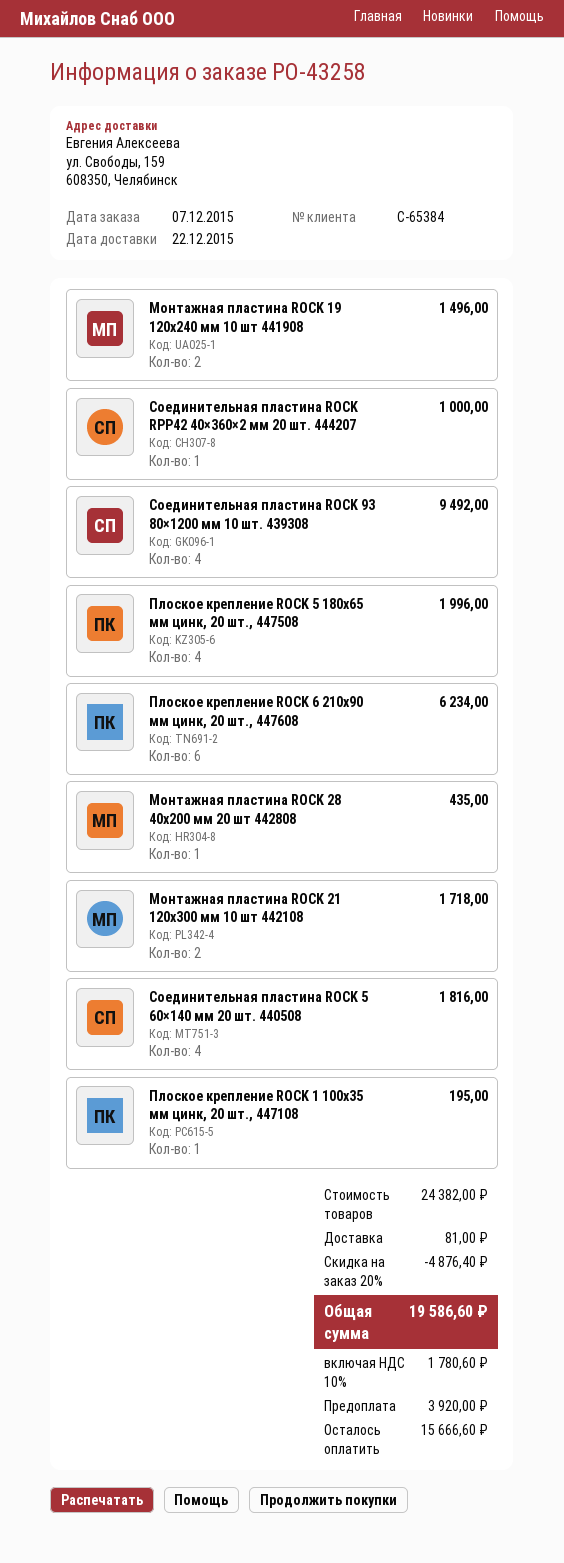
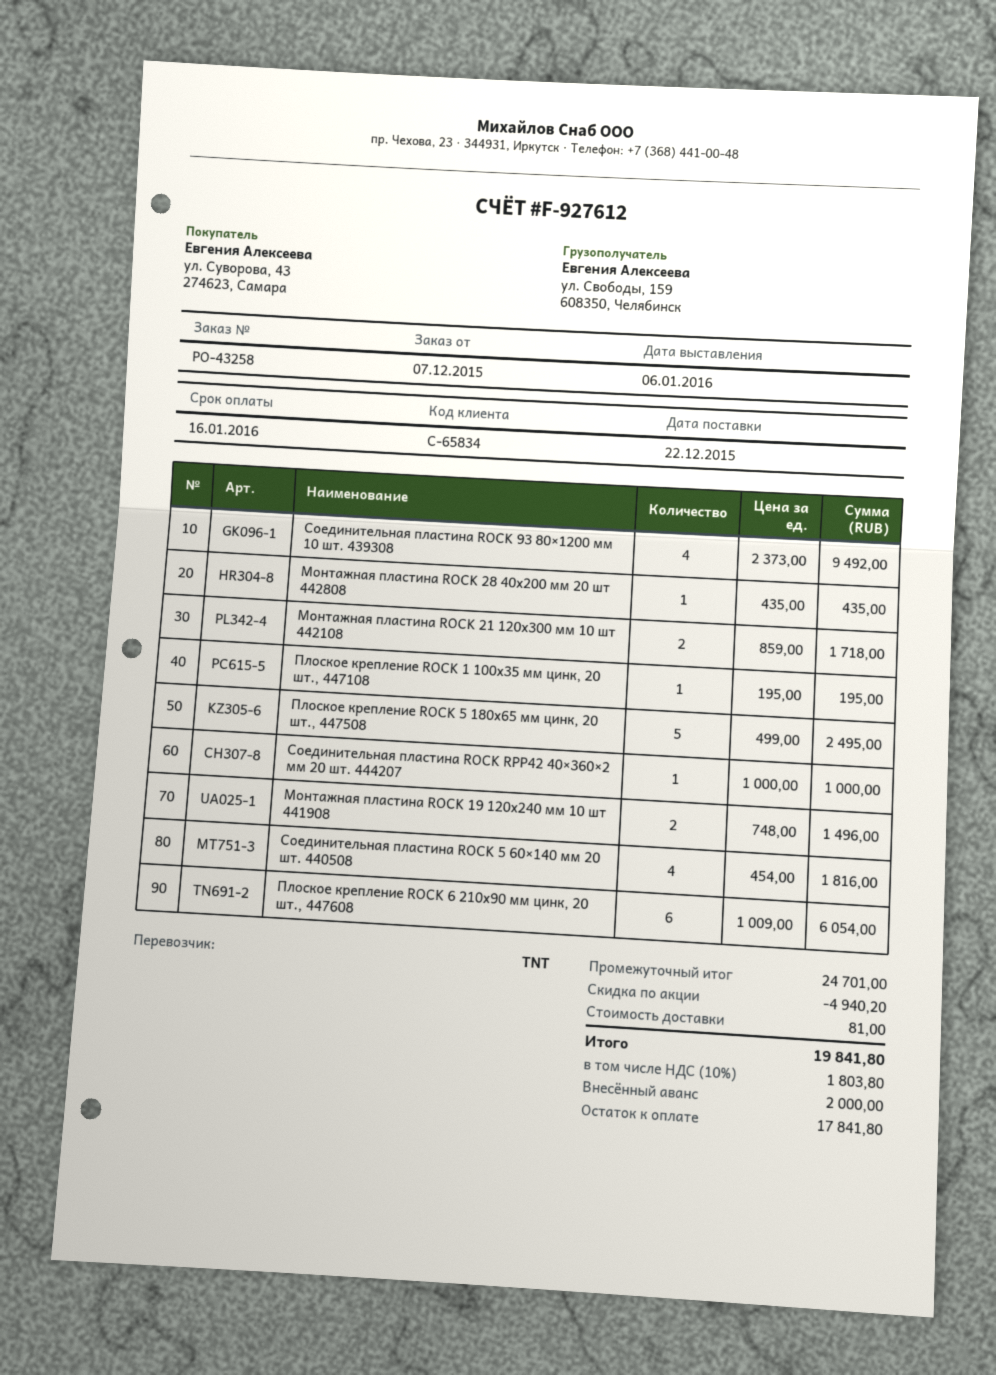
customer number: C-65384 -> C-65834
Плоское крепление ROCK 5 180х65 мм цинк, 20 шт., 447508: 4 for 1996.00 -> 5 for 2495.00
Плоское крепление ROCK 6 210х90 мм цинк, 20 шт., 447608: 6 for 6234.00 -> 6 for 6054.00
subtotal: 24382.00 -> 24701.00
discount: 4876.40 -> 4940.20
tax: 10% = 1780.60 -> 10% = 1803.80
total: 19586.60 -> 19841.80
deposit: 3920.00 -> 2000.00
balance: 15666.60 -> 17841.80

